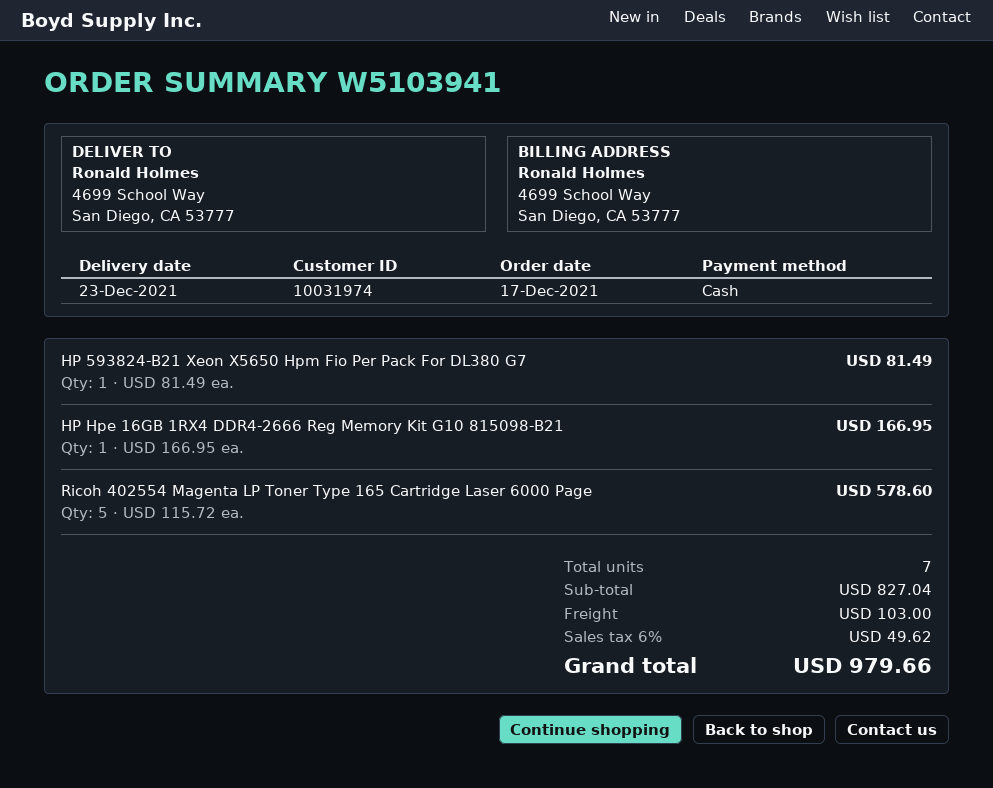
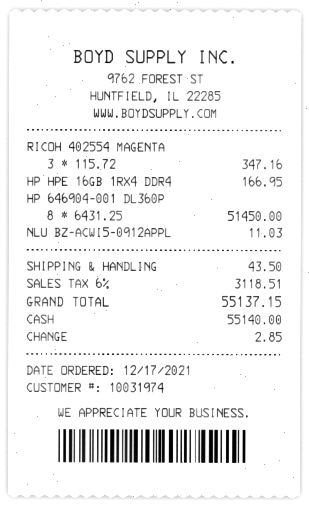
HP 593824-B21 Xeon X5650 Hpm Fio Per Pack For DL380 G7: 1 x 81.49 = 81.49 -> none
Ricoh 402554 Magenta LP Toner Type 165 Cartridge Laser 6000 Page: 5 x 115.72 = 578.60 -> 3 x 115.72 = 347.16
HP 646904-001 DL360P: none -> 8 x 6431.25 = 51450.00
NLU BZ-ACWI5-0912APPL: none -> 1 x 11.03 = 11.03
shipping: 103.00 -> 43.50
tax: 6% = 49.62 -> 6% = 3118.51
total: 979.66 -> 55137.15

